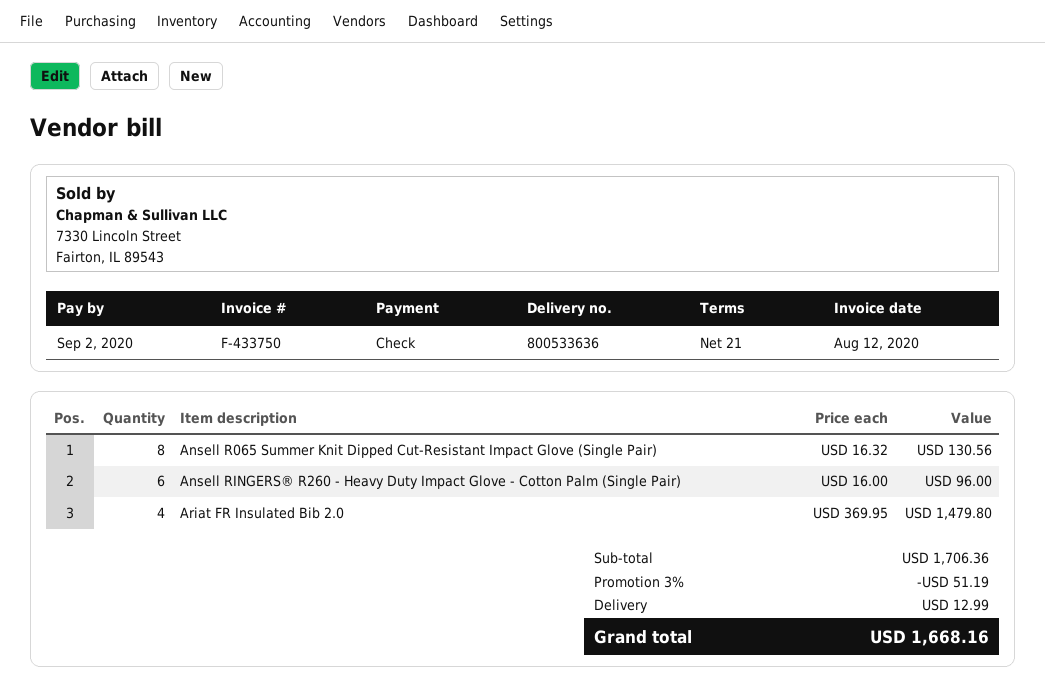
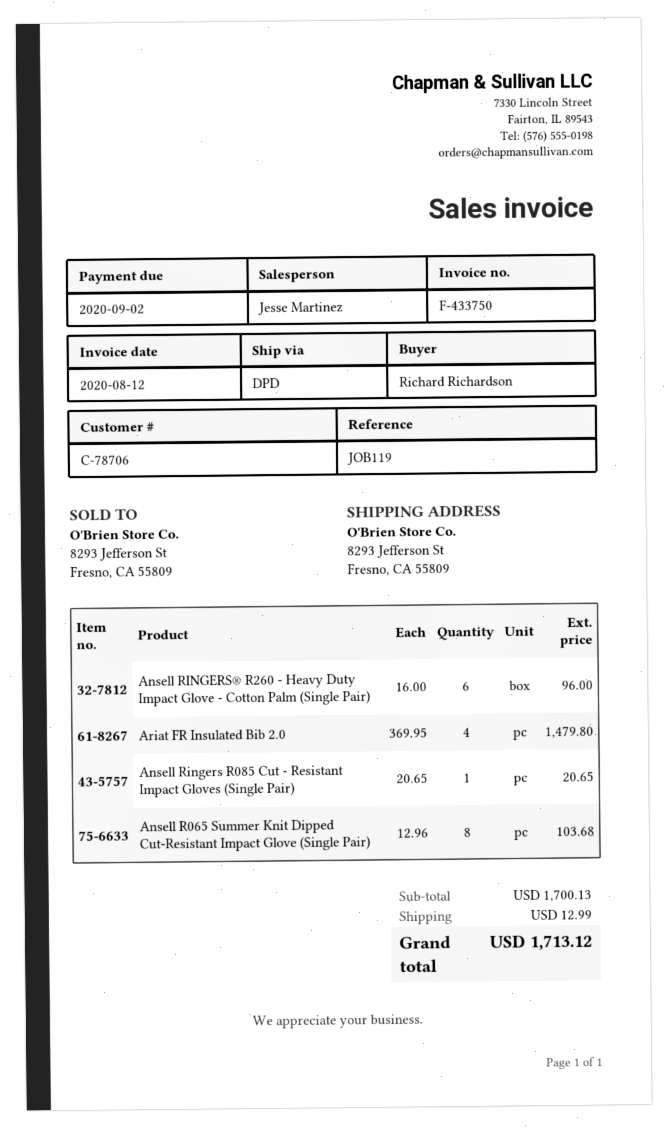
Ansell R065 Summer Knit Dipped Cut-Resistant Impact Glove (Single Pair): 8 x 16.32 = 130.56 -> 8 x 12.96 = 103.68
Ansell Ringers R085 Cut - Resistant Impact Gloves (Single Pair): none -> 1 x 20.65 = 20.65
subtotal: 1706.36 -> 1700.13
discount: 3% = 51.19 -> none
total: 1668.16 -> 1713.12

